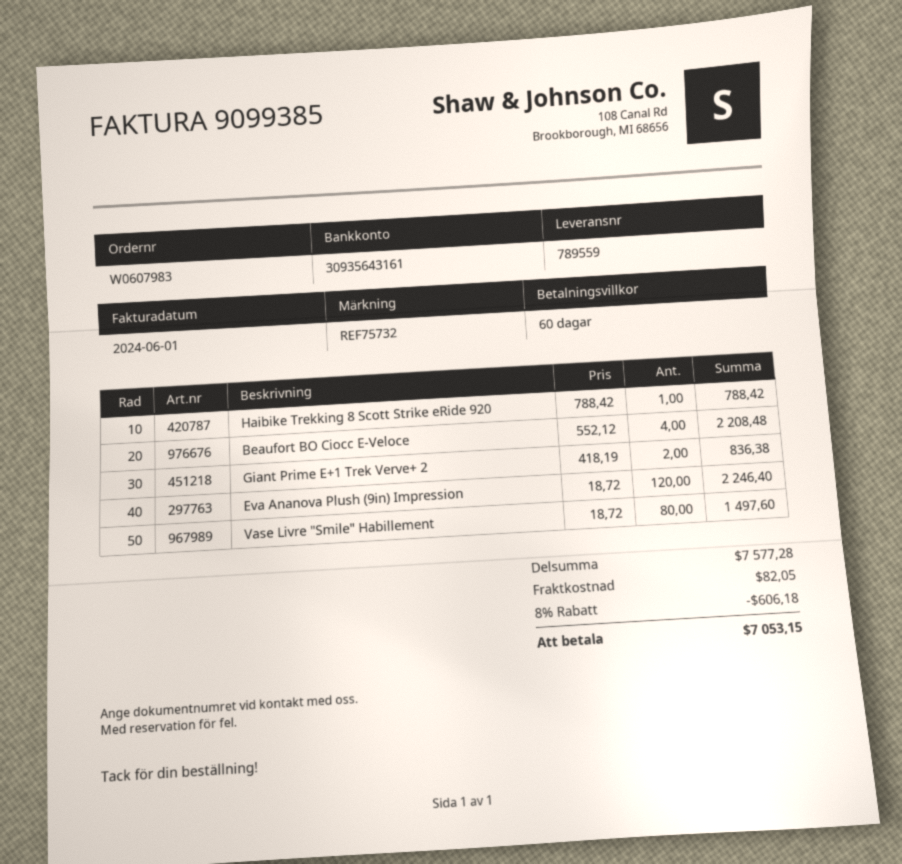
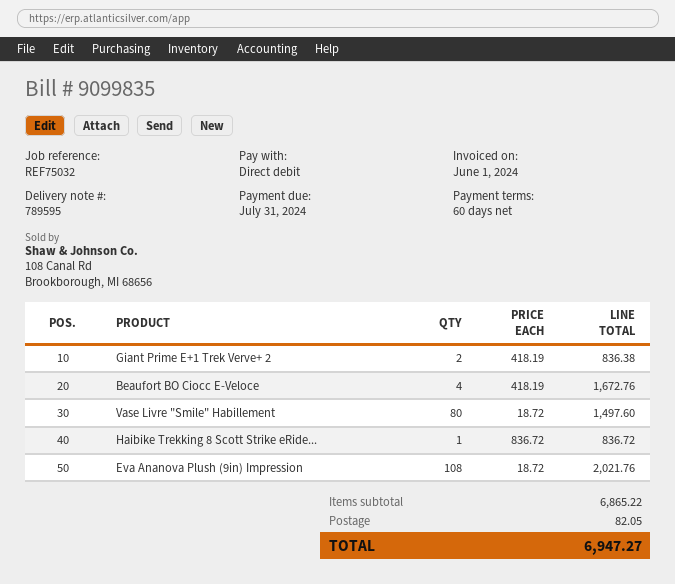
delivery note number: 789559 -> 789595
invoice number: 9099385 -> 9099835
reference: REF75732 -> REF75032
Haibike Trekking 8 Scott Strike eRide 920: 1 x 788.42 = 788.42 -> 1 x 836.72 = 836.72
Beaufort BO Ciocc E-Veloce: 4 x 552.12 = 2208.48 -> 4 x 418.19 = 1672.76
Eva Ananova Plush (9in) Impression: 120 x 18.72 = 2246.40 -> 108 x 18.72 = 2021.76
subtotal: 7577.28 -> 6865.22
discount: 8% = 606.18 -> none
total: 7053.15 -> 6947.27

